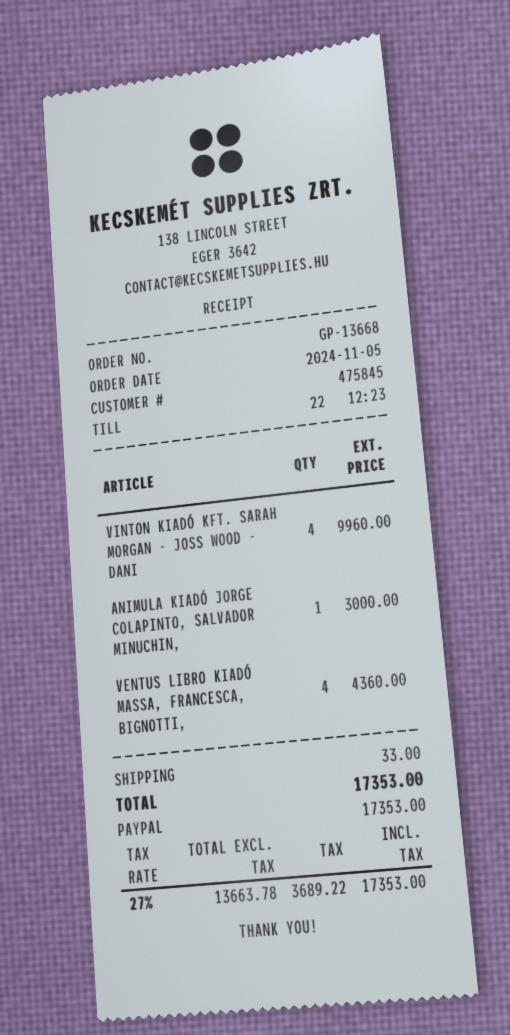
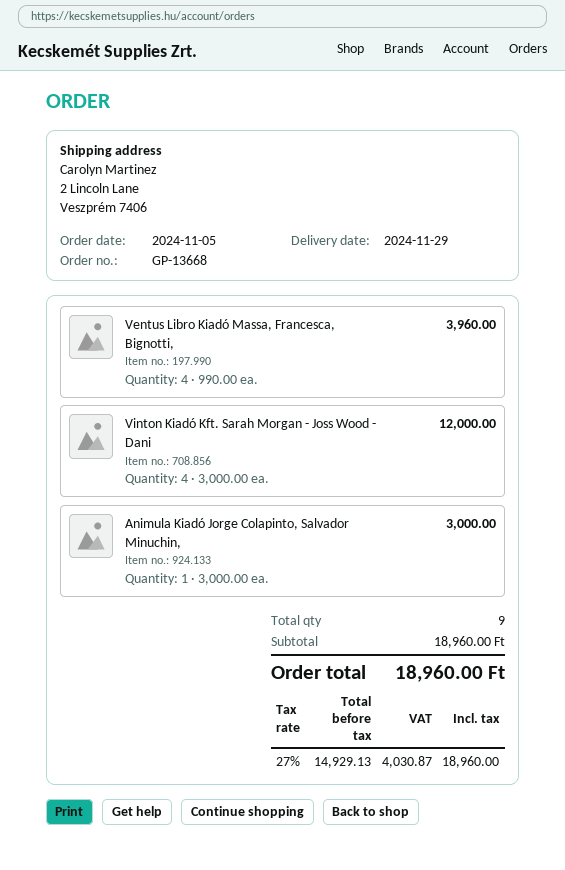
VINTON KIADÓ KFT. SARAH MORGAN - JOSS WOOD - DANI: 4 for 9960.00 -> 4 for 12000.00
VENTUS LIBRO KIADÓ MASSA, FRANCESCA, BIGNOTTI,: 4 for 4360.00 -> 4 for 3960.00
shipping: 33.00 -> none
net: 13663.78 -> 14929.13
tax: 27% = 3689.22 -> 27% = 4030.87
total: 17353.00 -> 18960.00

